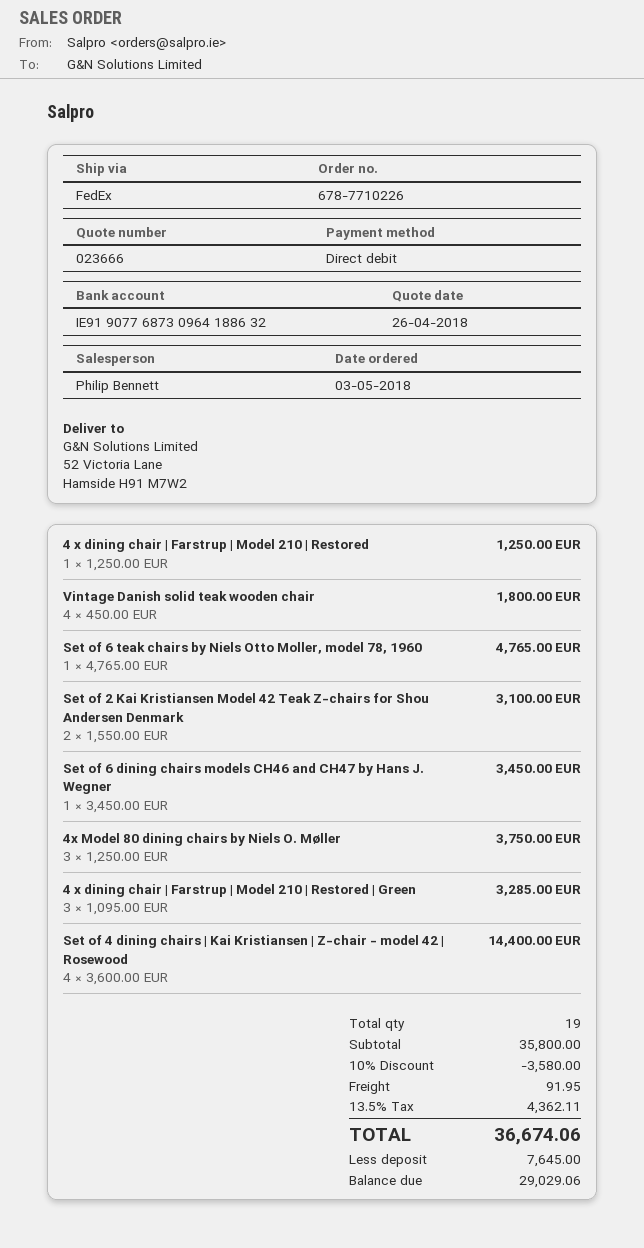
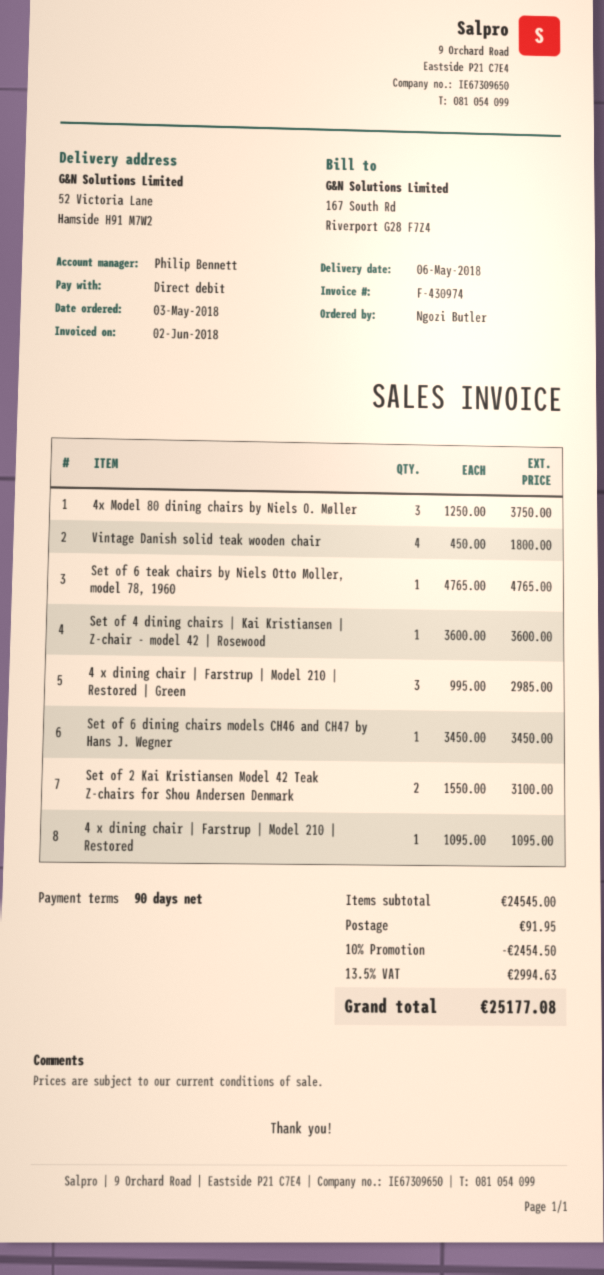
4 x dining chair | Farstrup | Model 210 | Restored: 1 x 1250.00 = 1250.00 -> 1 x 1095.00 = 1095.00
4 x dining chair | Farstrup | Model 210 | Restored | Green: 3 x 1095.00 = 3285.00 -> 3 x 995.00 = 2985.00
Set of 4 dining chairs | Kai Kristiansen | Z-chair - model 42 | Rosewood: 4 x 3600.00 = 14400.00 -> 1 x 3600.00 = 3600.00
subtotal: 35800.00 -> 24545.00
discount: 10% = 3580.00 -> 10% = 2454.50
tax: 13.5% = 4362.11 -> 13.5% = 2994.63
total: 36674.06 -> 25177.08

